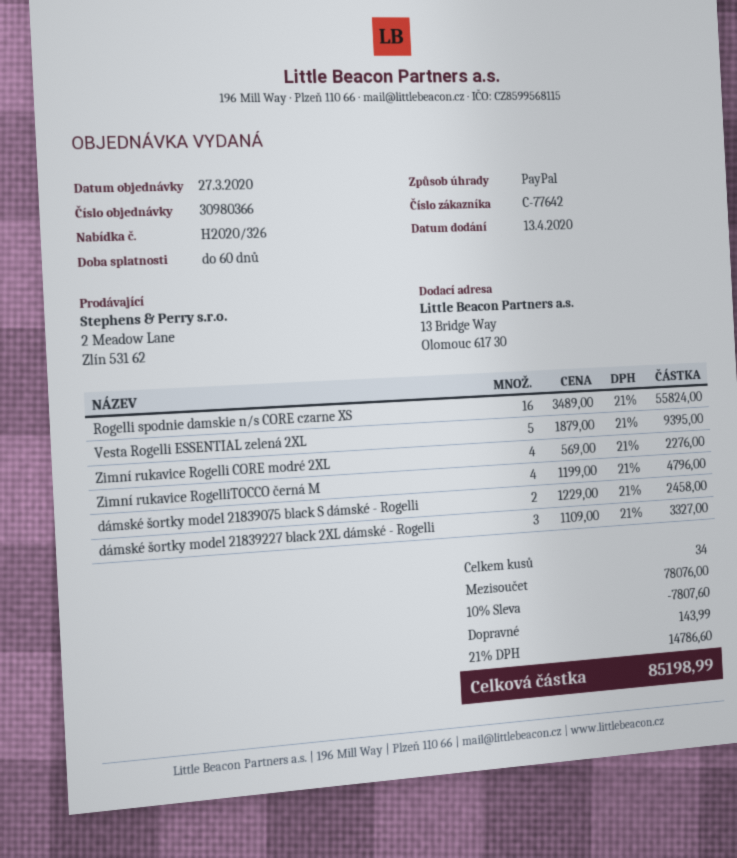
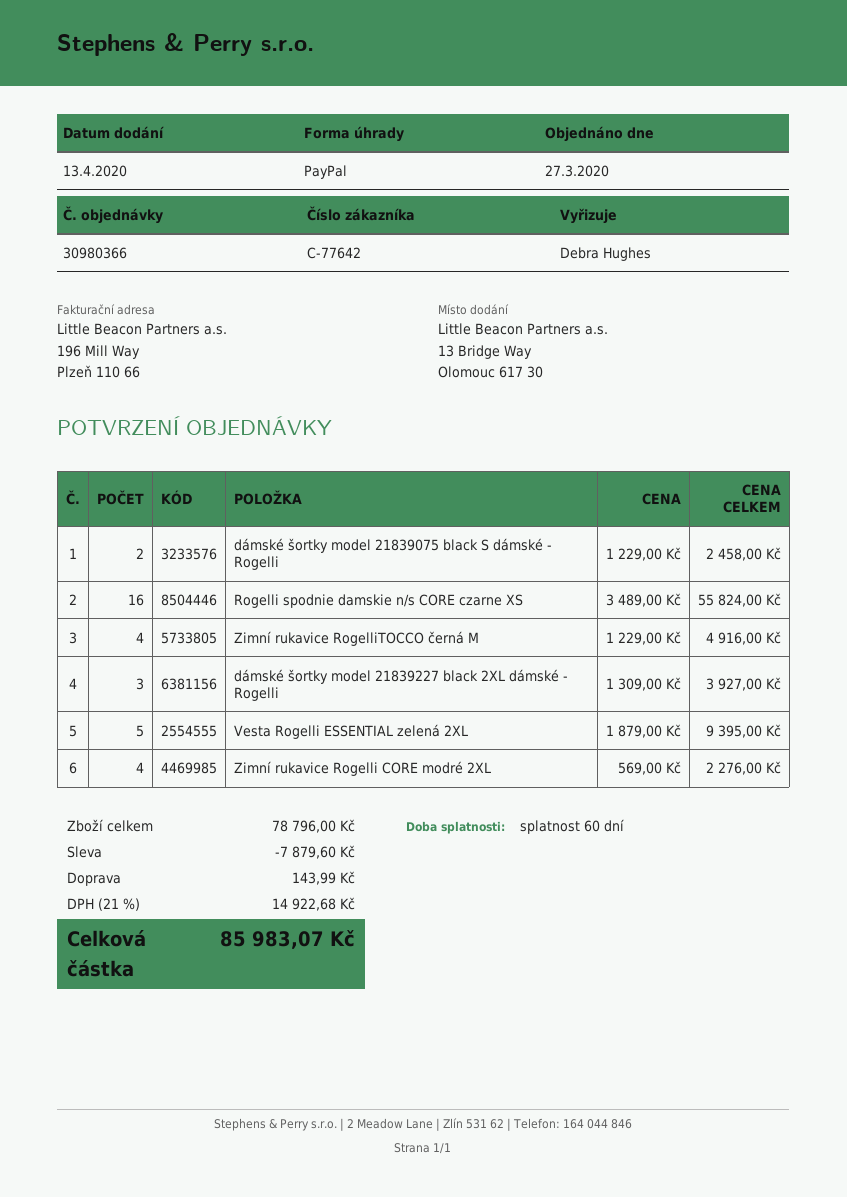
Zimní rukavice RogelliTOCCO černá M: 4 x 1199.00 = 4796.00 -> 4 x 1229.00 = 4916.00
dámské šortky model 21839227 black 2XL dámské - Rogelli: 3 x 1109.00 = 3327.00 -> 3 x 1309.00 = 3927.00
subtotal: 78076.00 -> 78796.00
discount: 7807.60 -> 7879.60
tax: 21% = 14786.60 -> 21% = 14922.68
total: 85198.99 -> 85983.07

